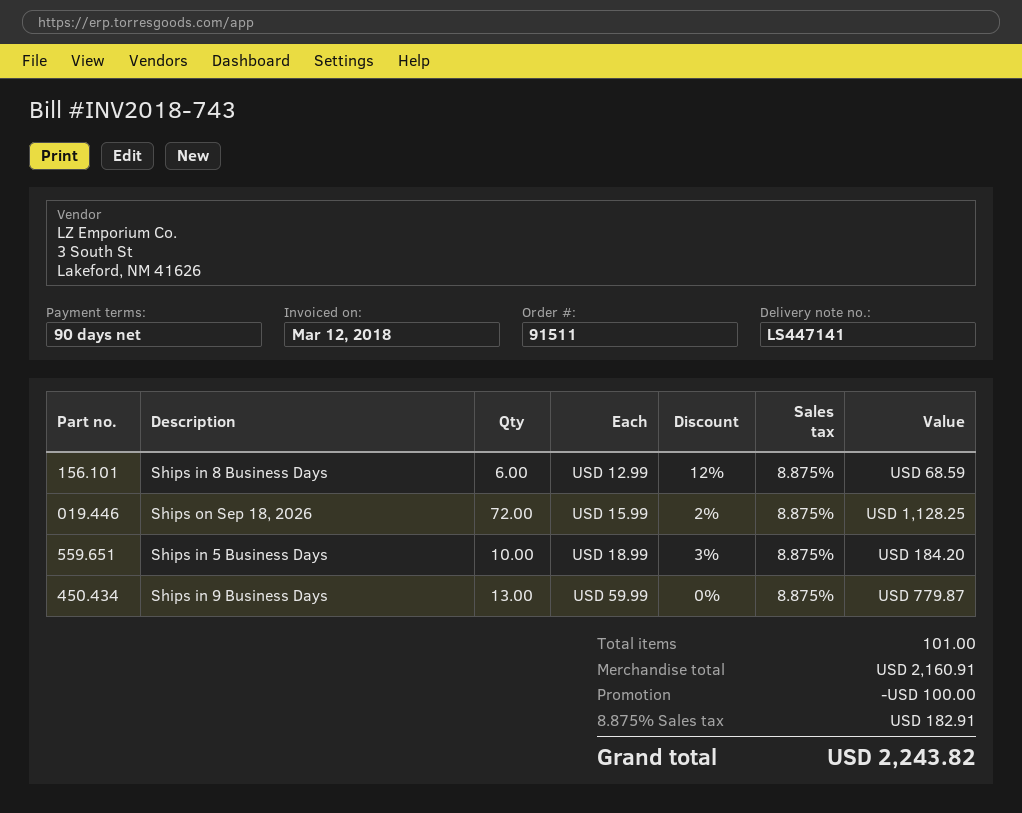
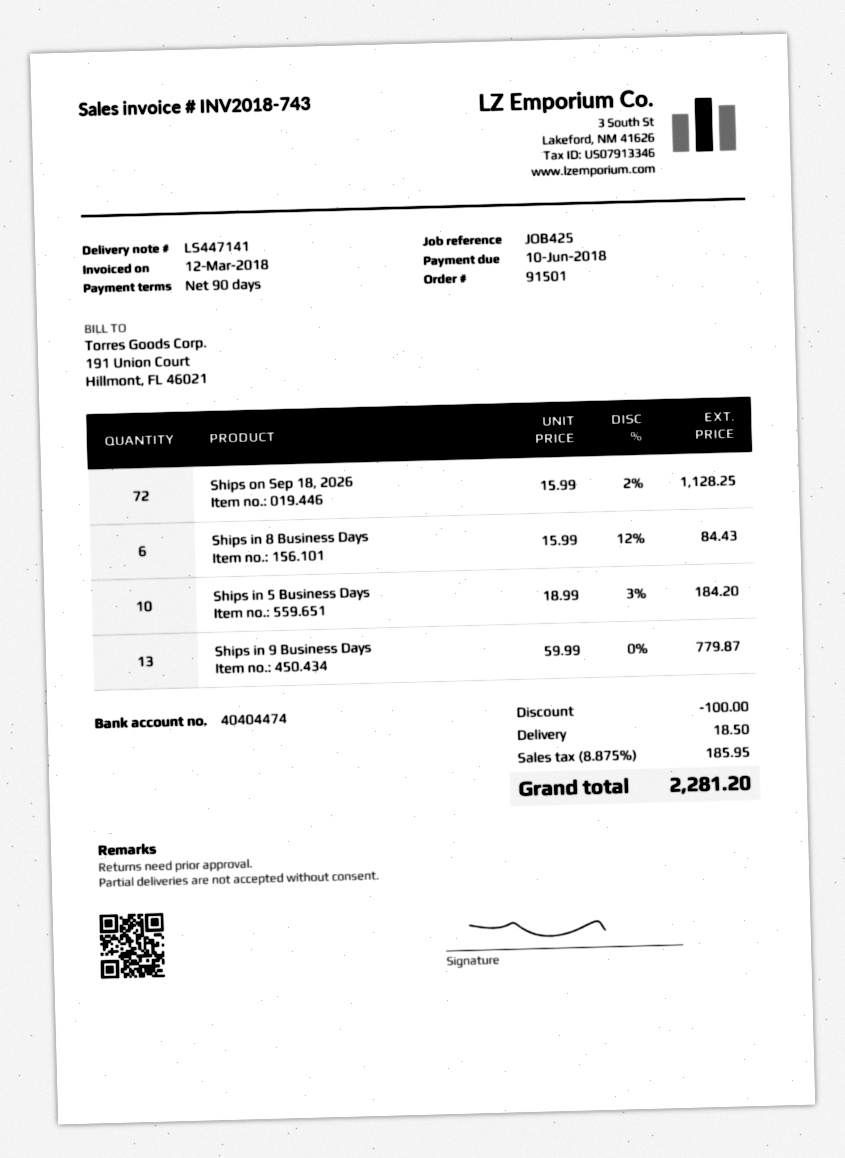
order number: 91511 -> 91501
Ships in 8 Business Days: 6 x 12.99 - 12% = 68.59 -> 6 x 15.99 - 12% = 84.43
shipping: none -> 18.50
tax: 8.875% = 182.91 -> 8.875% = 185.95
total: 2243.82 -> 2281.20

